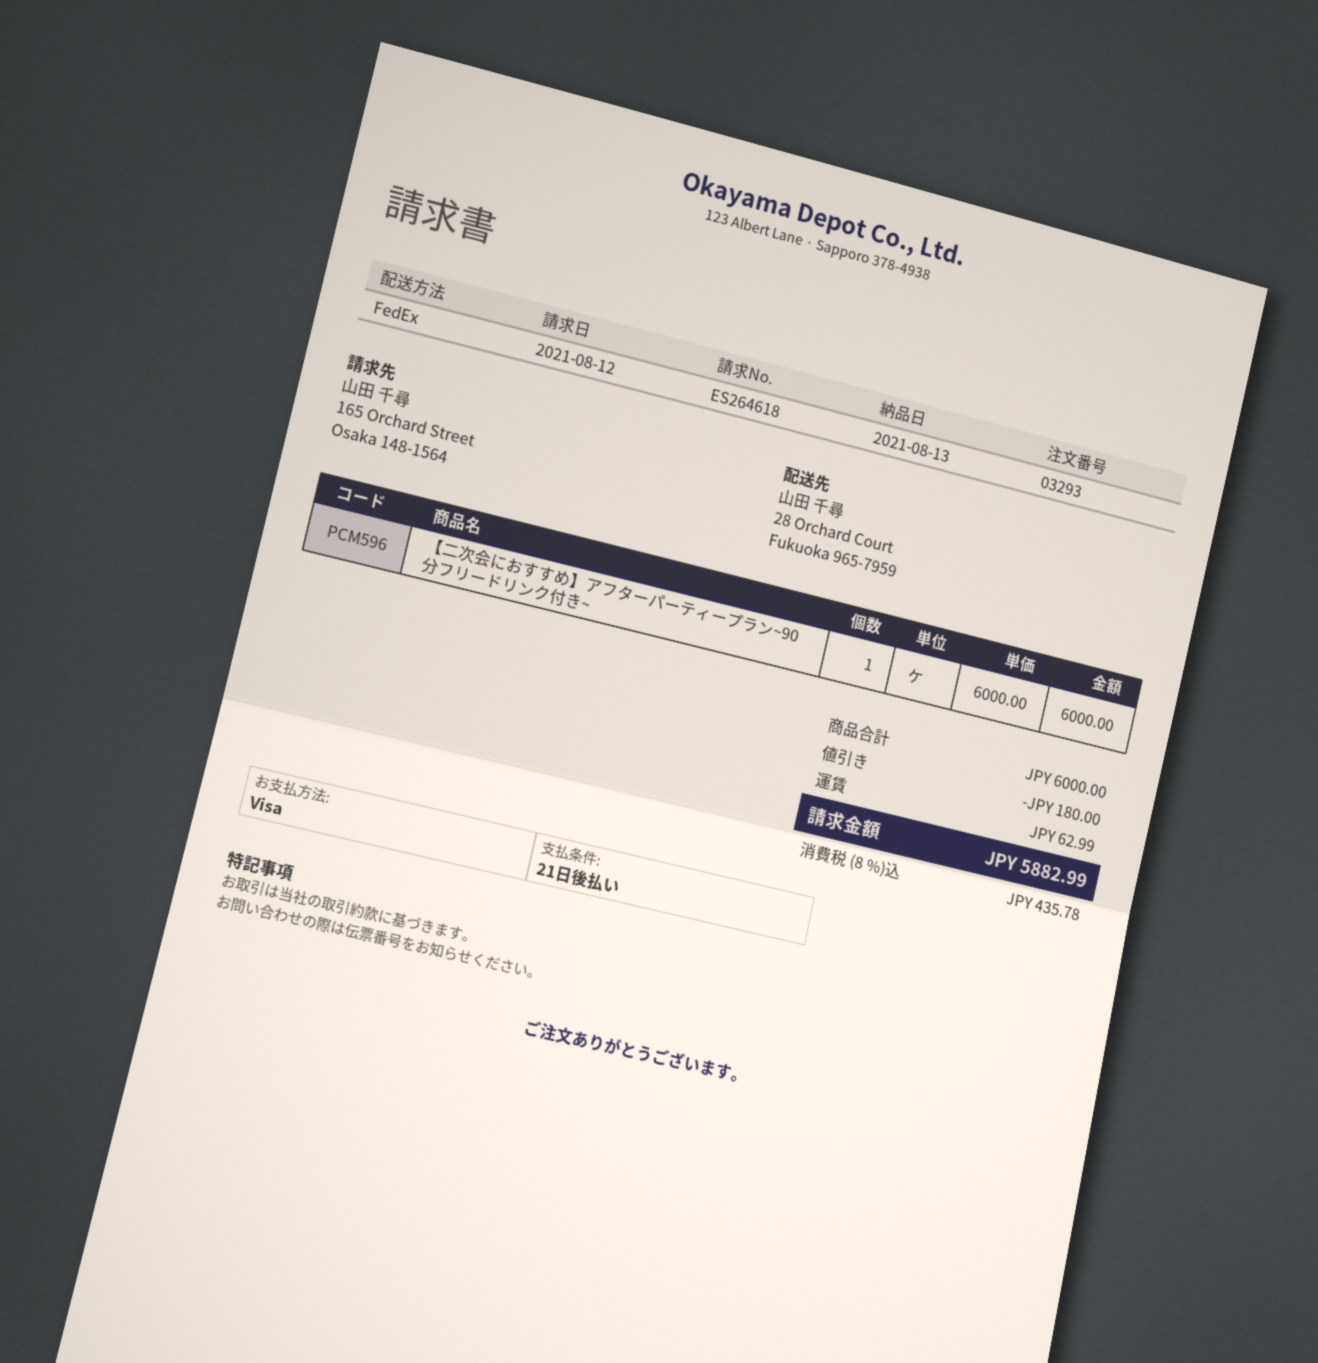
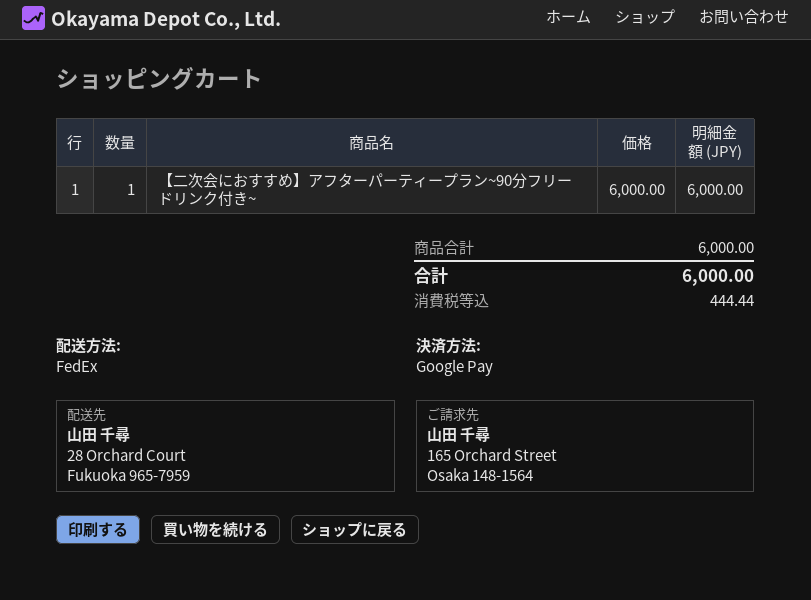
payment method: Visa -> Google Pay
discount: 180.00 -> none
shipping: 62.99 -> none
tax: 435.78 -> 444.44
total: 5882.99 -> 6000.00

